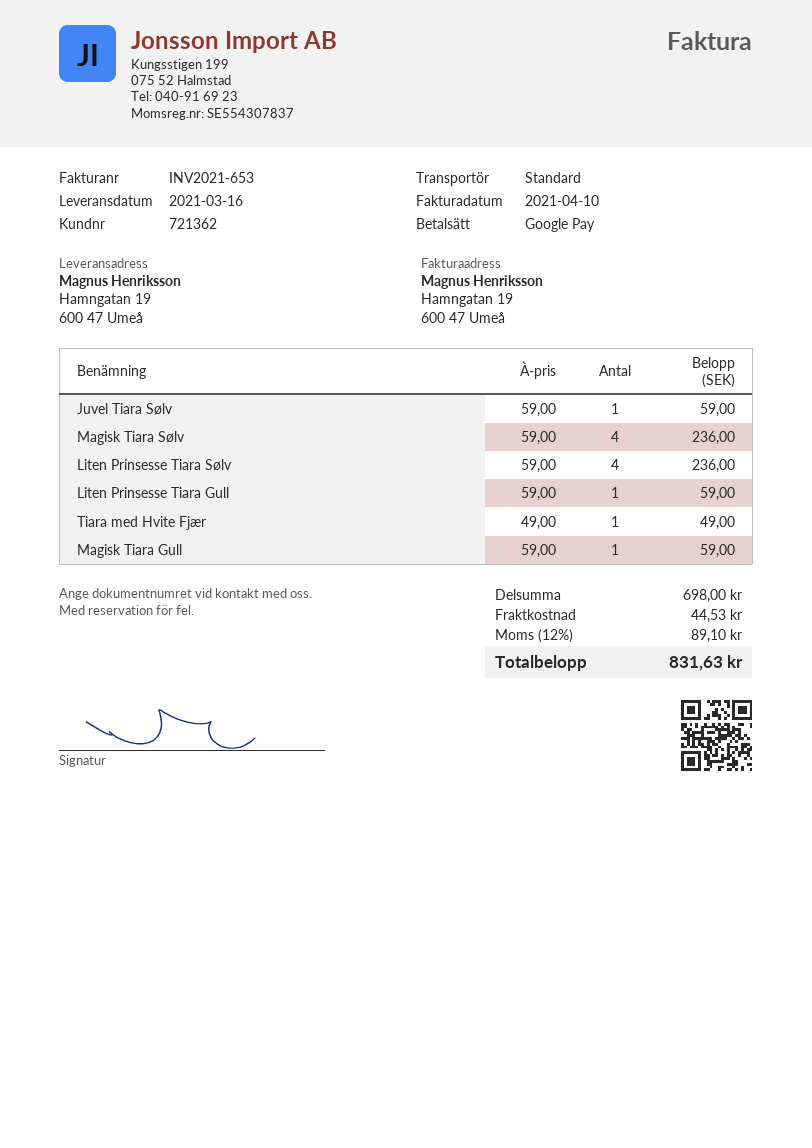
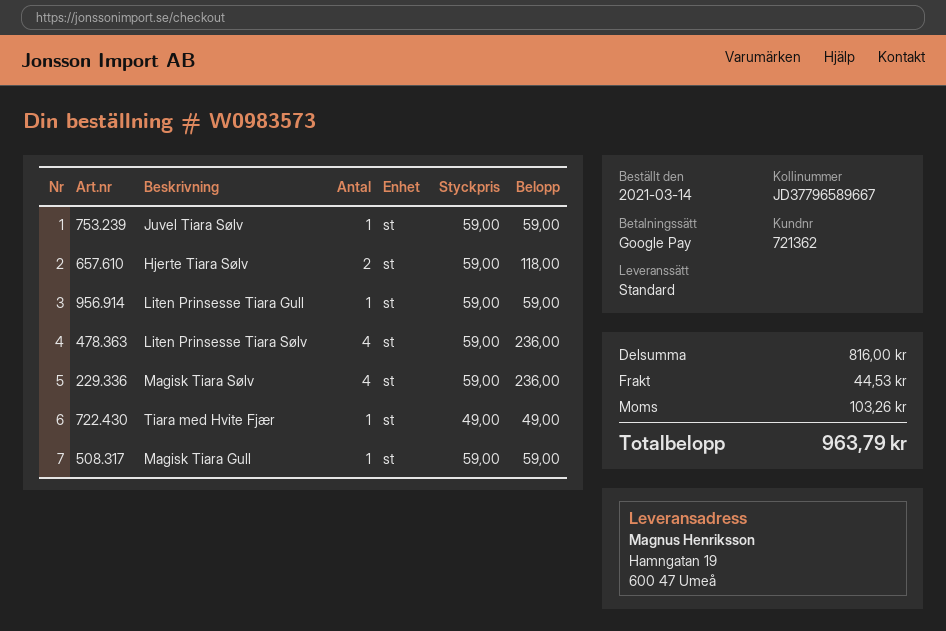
Hjerte Tiara Sølv: none -> 2 x 59.00 = 118.00
subtotal: 698.00 -> 816.00
tax: 89.10 -> 103.26
total: 831.63 -> 963.79

